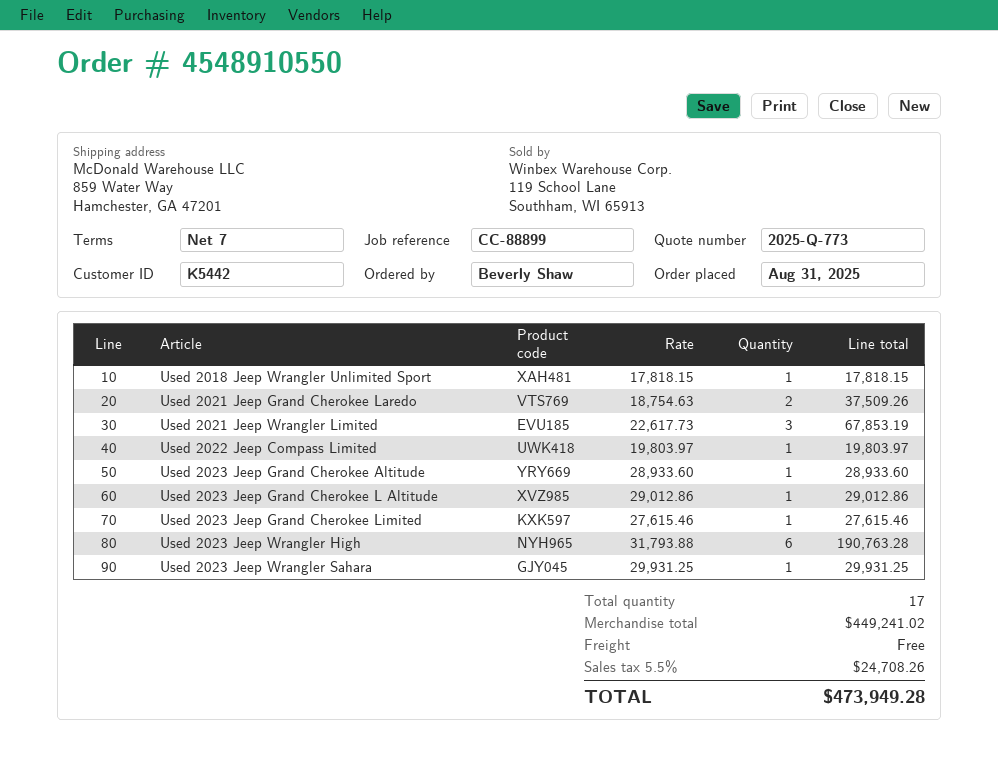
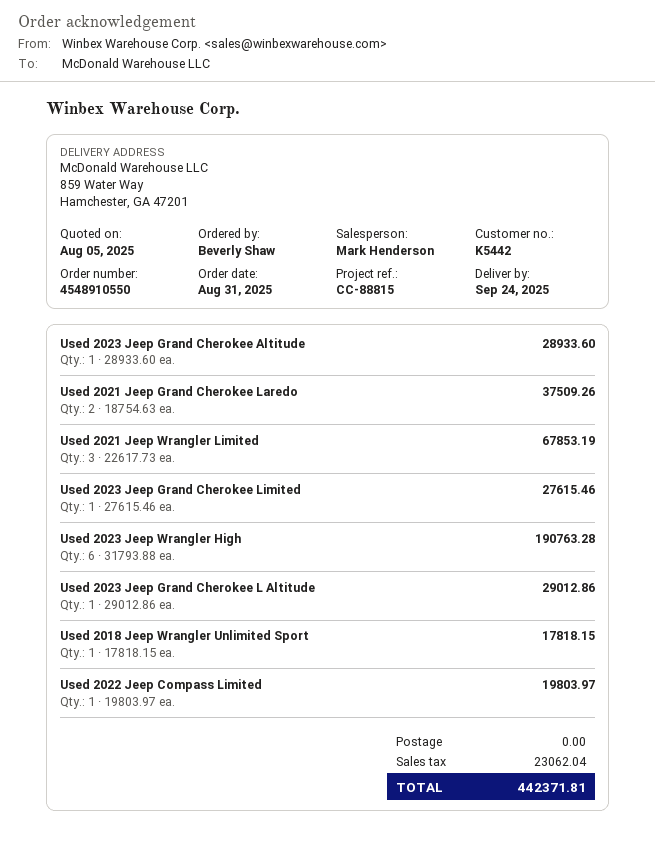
reference: CC-88899 -> CC-88815
Used 2023 Jeep Wrangler Sahara: 1 x 29931.25 = 29931.25 -> none
tax: 24708.26 -> 23062.04
total: 473949.28 -> 442371.81

